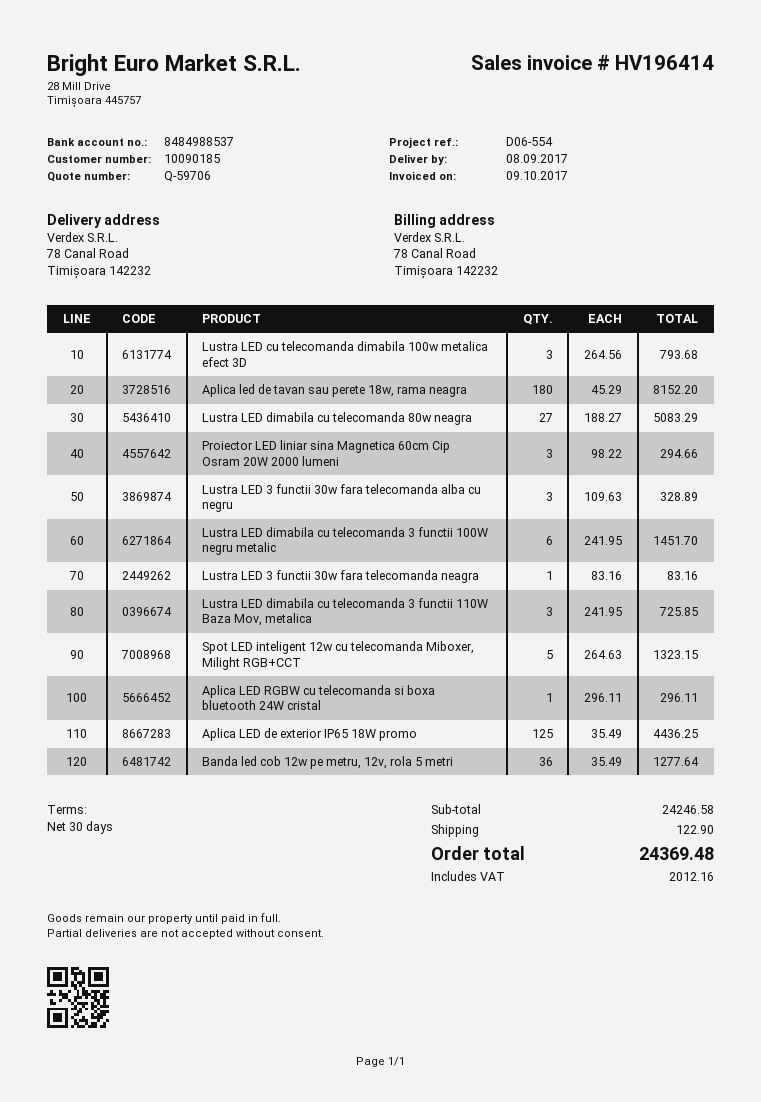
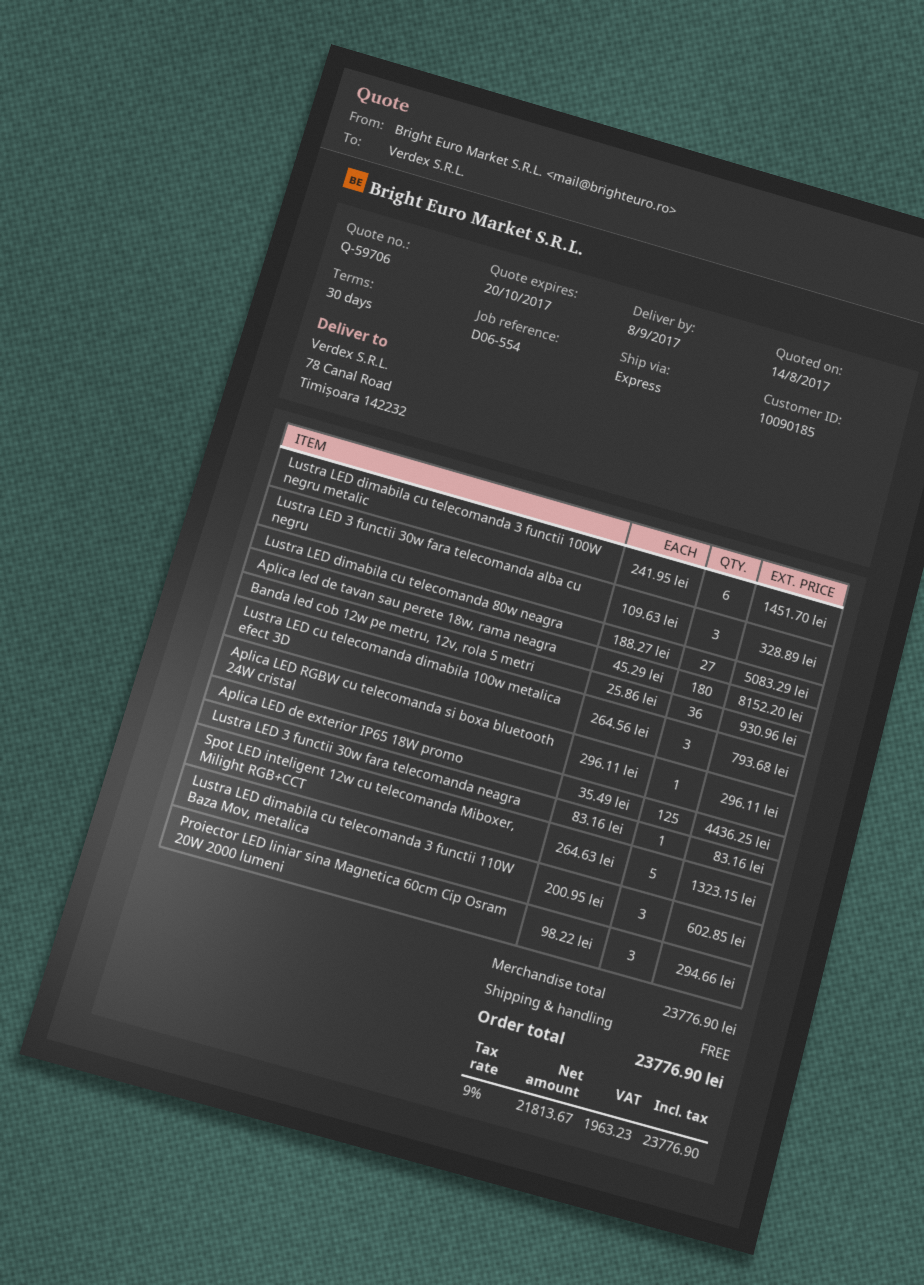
Lustra LED dimabila cu telecomanda 3 functii 110W Baza Mov, metalica: 3 x 241.95 = 725.85 -> 3 x 200.95 = 602.85
Banda led cob 12w pe metru, 12v, rola 5 metri: 36 x 35.49 = 1277.64 -> 36 x 25.86 = 930.96
subtotal: 24246.58 -> 23776.90
shipping: 122.90 -> 0.00
tax: 2012.16 -> 1963.23
total: 24369.48 -> 23776.90

